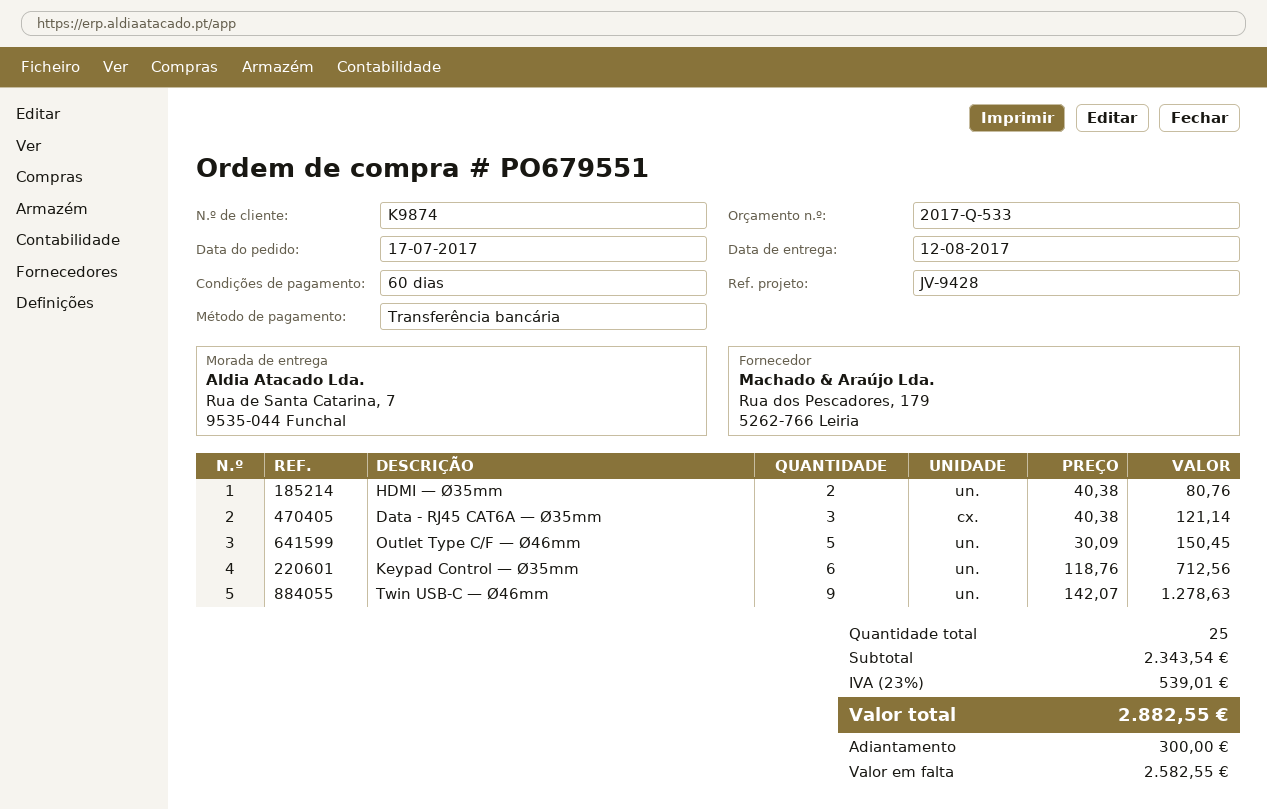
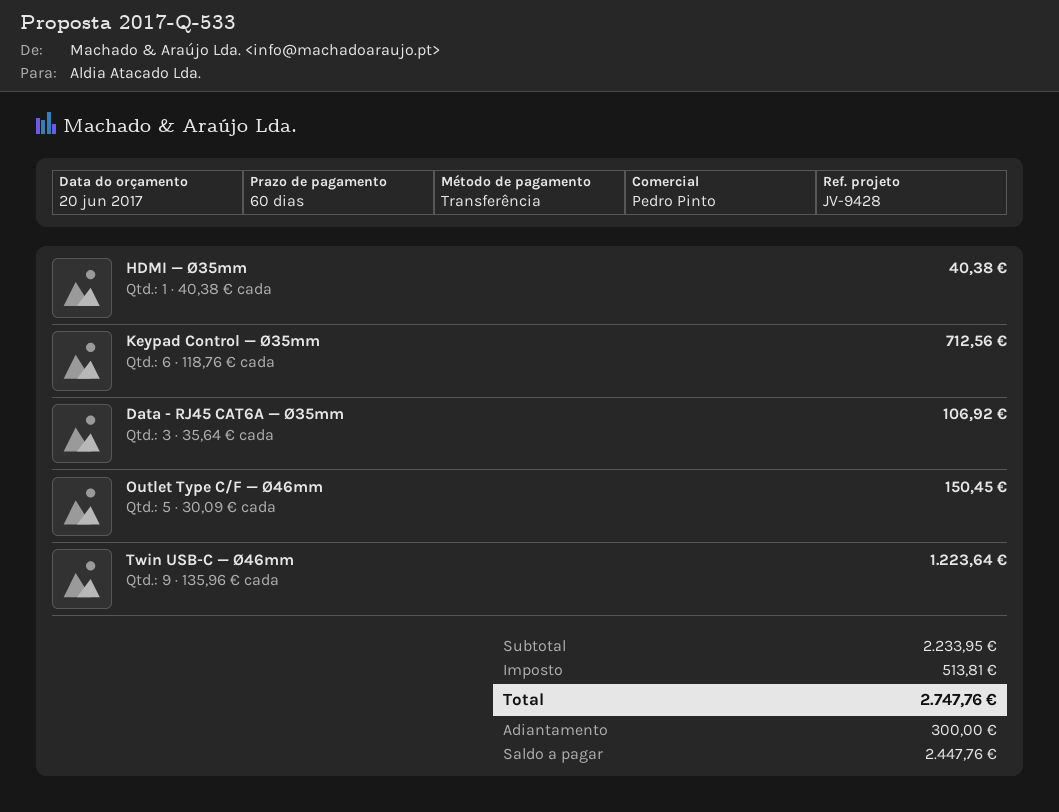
HDMI — Ø35mm: 2 x 40.38 = 80.76 -> 1 x 40.38 = 40.38
Data - RJ45 CAT6A — Ø35mm: 3 x 40.38 = 121.14 -> 3 x 35.64 = 106.92
Twin USB-C — Ø46mm: 9 x 142.07 = 1278.63 -> 9 x 135.96 = 1223.64
subtotal: 2343.54 -> 2233.95
tax: 539.01 -> 513.81
total: 2882.55 -> 2747.76
balance: 2582.55 -> 2447.76

